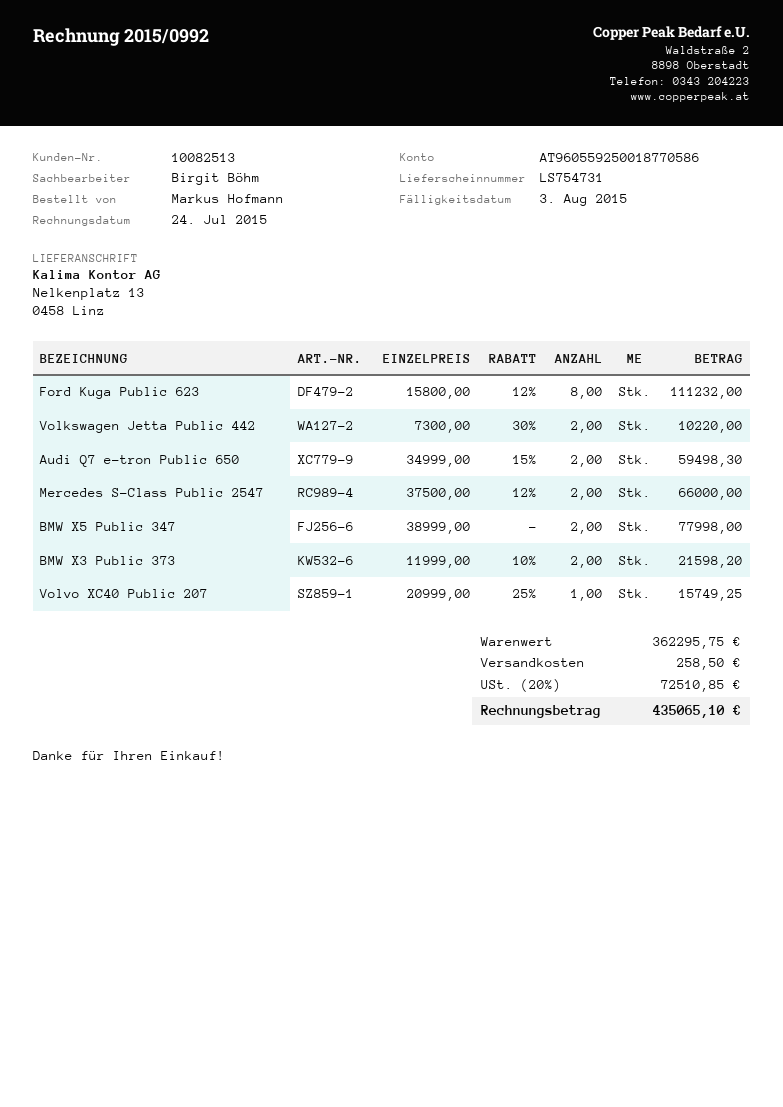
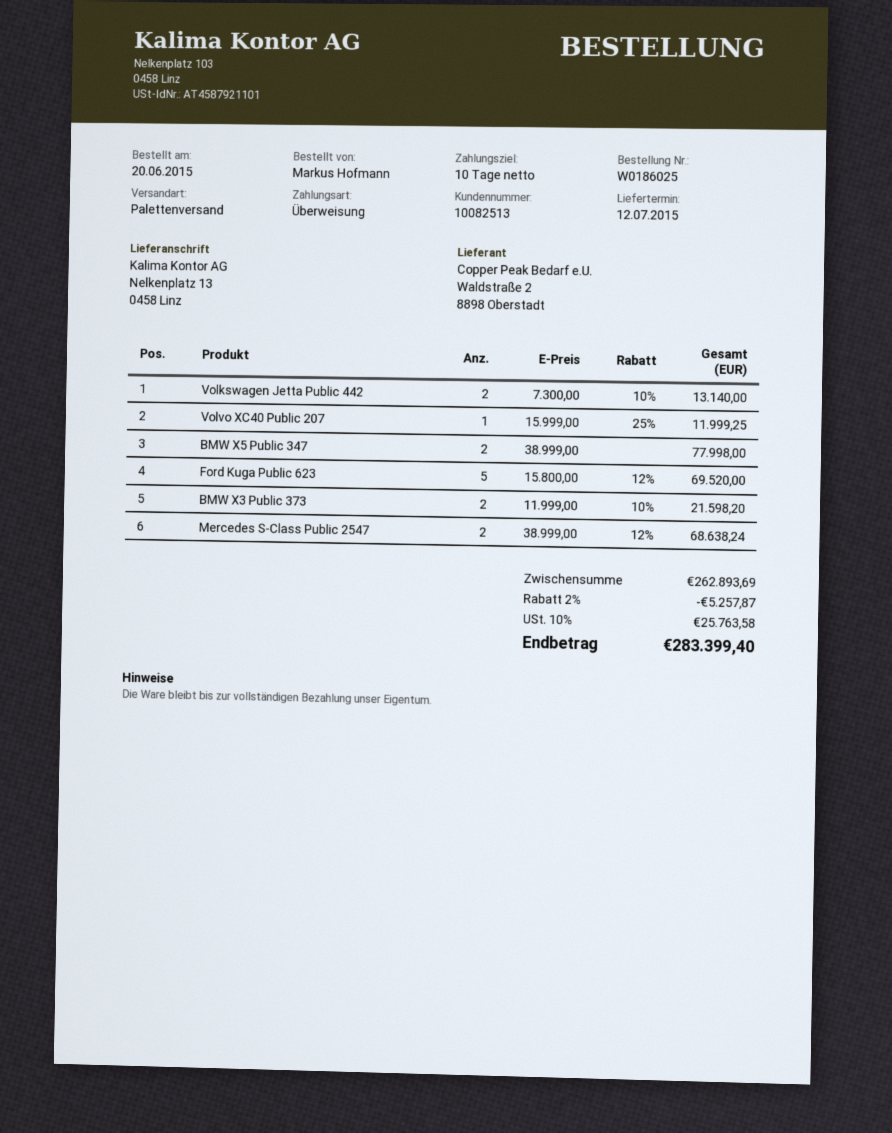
Ford Kuga Public 623: 8 x 15800.00 - 12% = 111232.00 -> 5 x 15800.00 - 12% = 69520.00
Volkswagen Jetta Public 442: 2 x 7300.00 - 30% = 10220.00 -> 2 x 7300.00 - 10% = 13140.00
Audi Q7 e-tron Public 650: 2 x 34999.00 - 15% = 59498.30 -> none
Mercedes S-Class Public 2547: 2 x 37500.00 - 12% = 66000.00 -> 2 x 38999.00 - 12% = 68638.24
Volvo XC40 Public 207: 1 x 20999.00 - 25% = 15749.25 -> 1 x 15999.00 - 25% = 11999.25
subtotal: 362295.75 -> 262893.69
discount: none -> 2% = 5257.87
shipping: 258.50 -> none
tax: 20% = 72510.85 -> 10% = 25763.58
total: 435065.10 -> 283399.40

